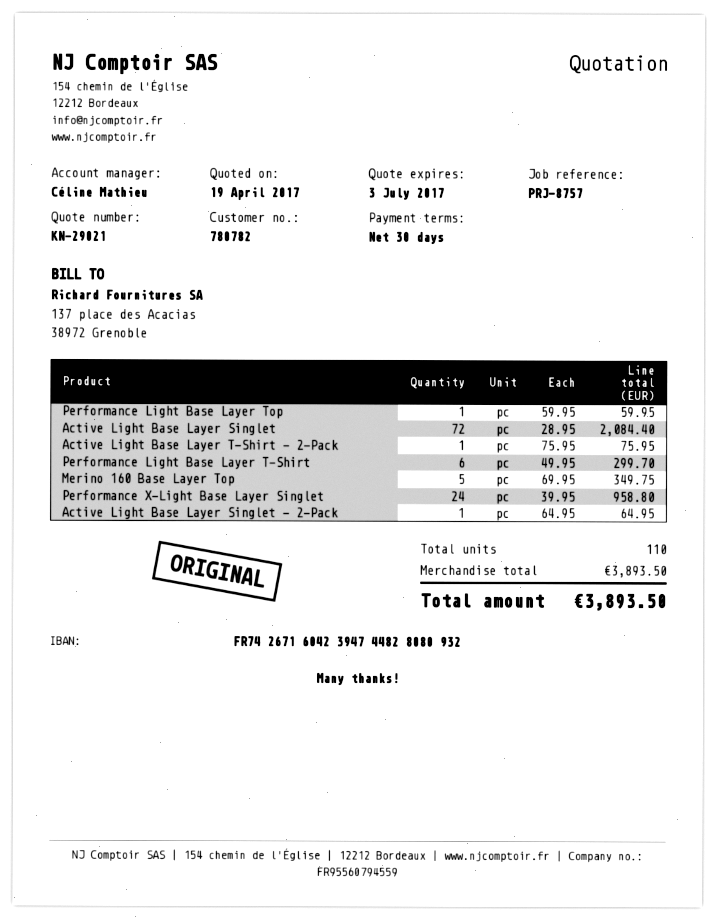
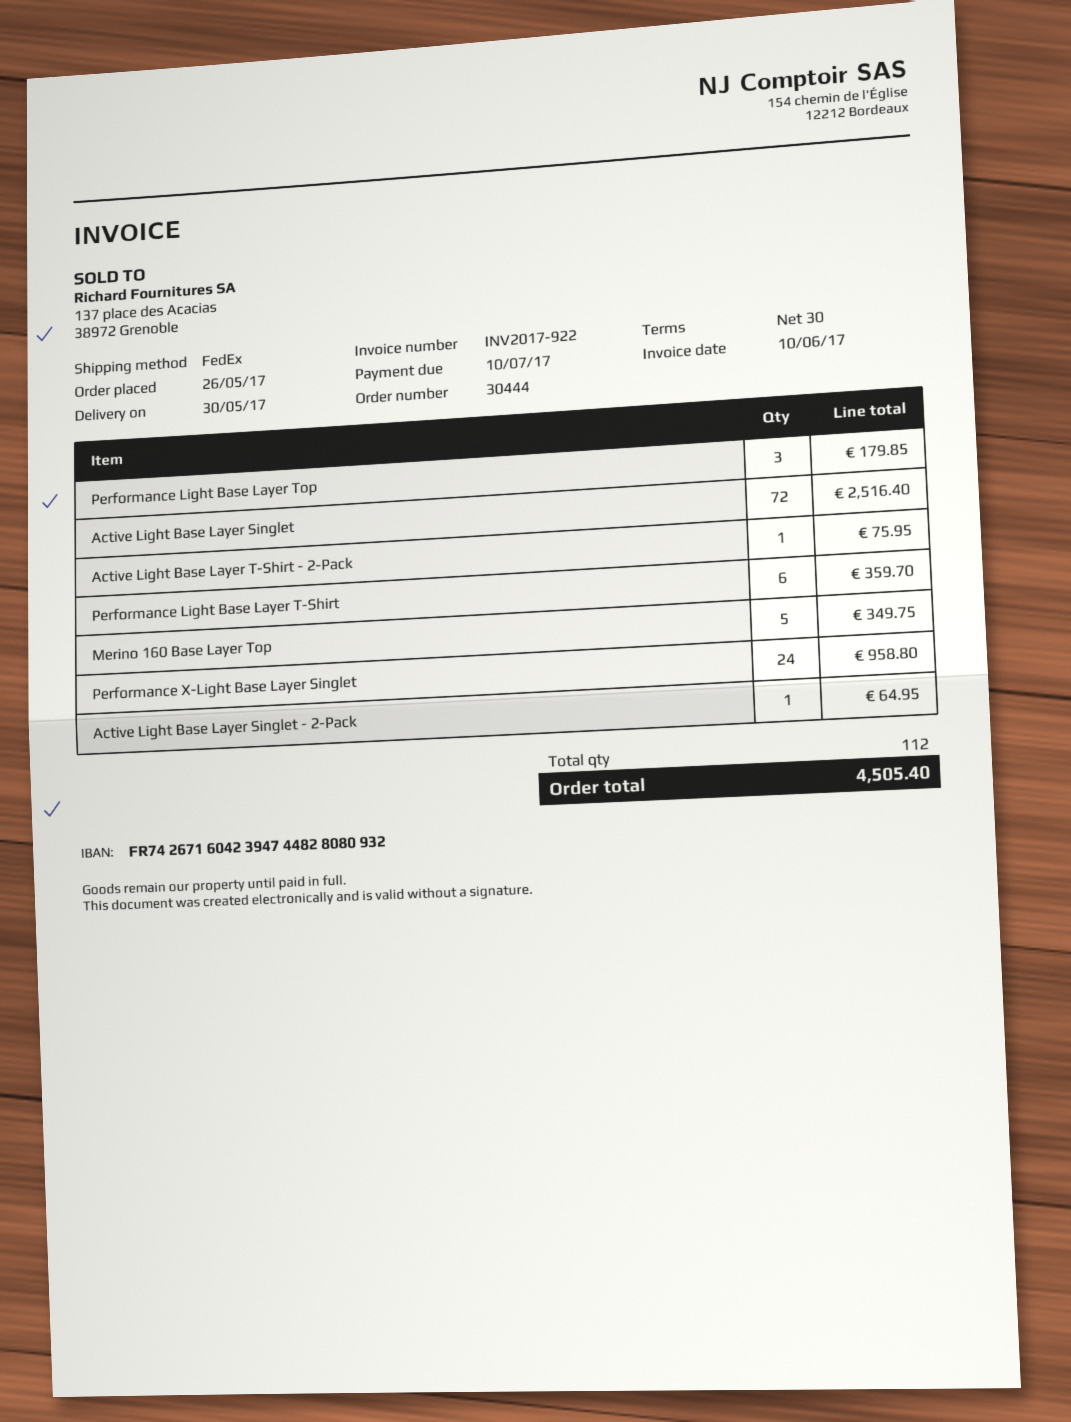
Performance Light Base Layer Top: 1 for 59.95 -> 3 for 179.85
Active Light Base Layer Singlet: 72 for 2084.40 -> 72 for 2516.40
Performance Light Base Layer T-Shirt: 6 for 299.70 -> 6 for 359.70
total quantity: 110 -> 112
total: 3893.50 -> 4505.40

